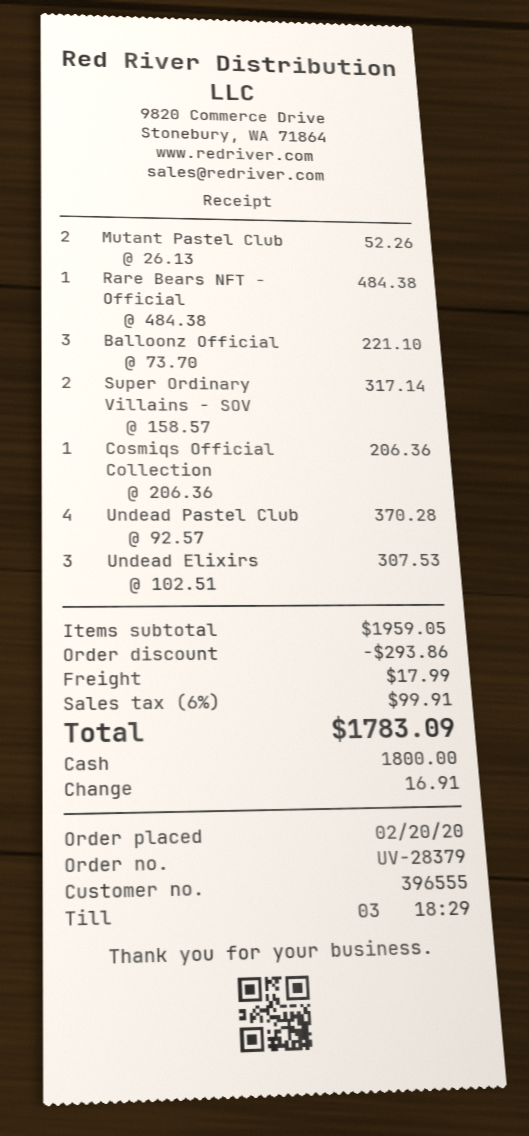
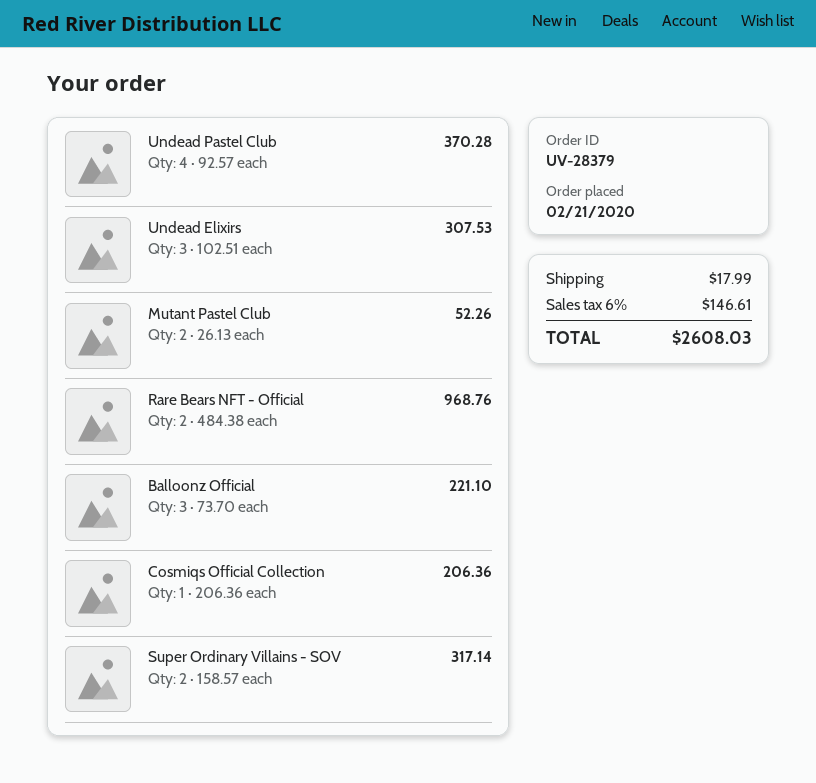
order date: 2020-02-20 -> 2020-02-21
Rare Bears NFT - Official: 1 x 484.38 = 484.38 -> 2 x 484.38 = 968.76
discount: 293.86 -> none
tax: 6% = 99.91 -> 6% = 146.61
total: 1783.09 -> 2608.03

